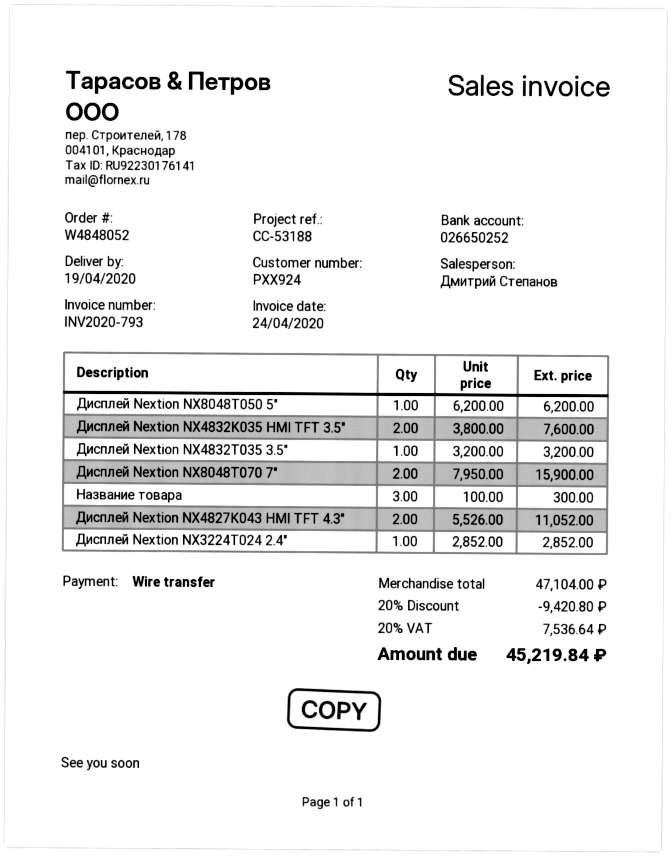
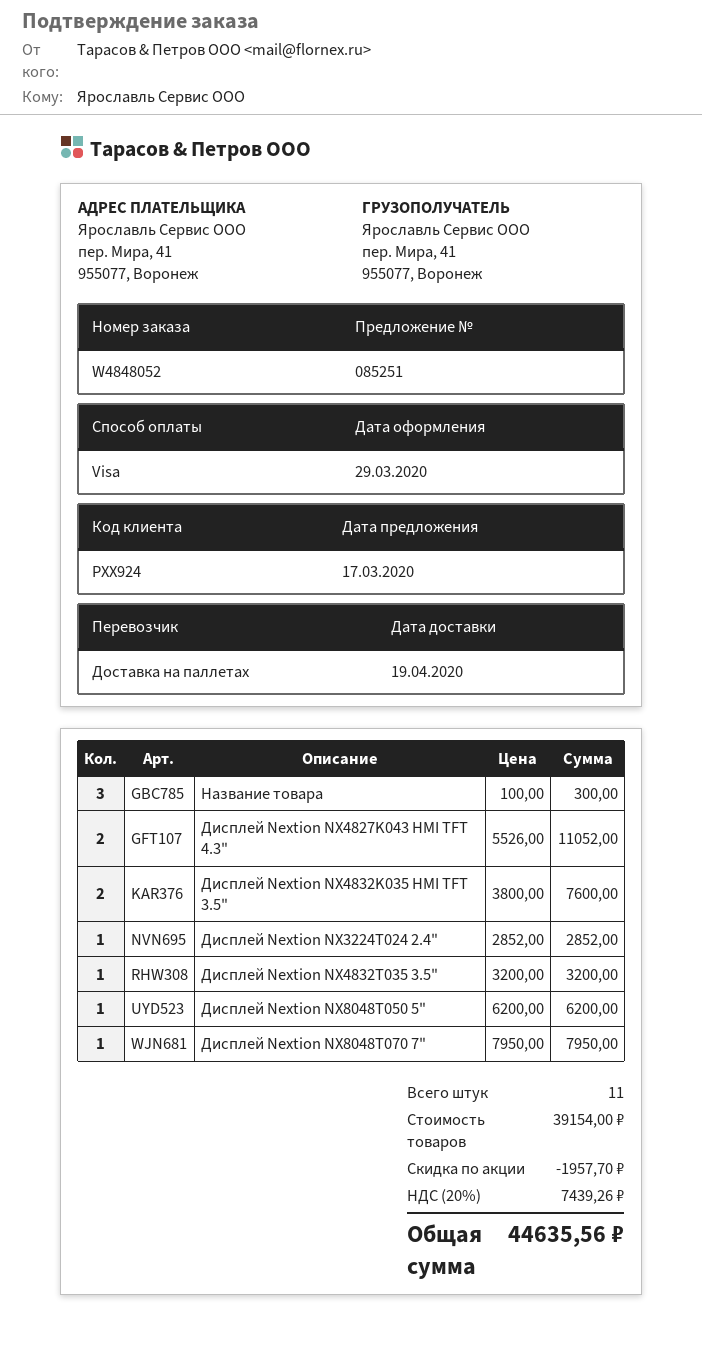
payment method: bank transfer -> Visa
Дисплей Nextion NX8048T070 7": 2 x 7950.00 = 15900.00 -> 1 x 7950.00 = 7950.00
subtotal: 47104.00 -> 39154.00
discount: 9420.80 -> 1957.70
tax: 20% = 7536.64 -> 20% = 7439.26
total: 45219.84 -> 44635.56

